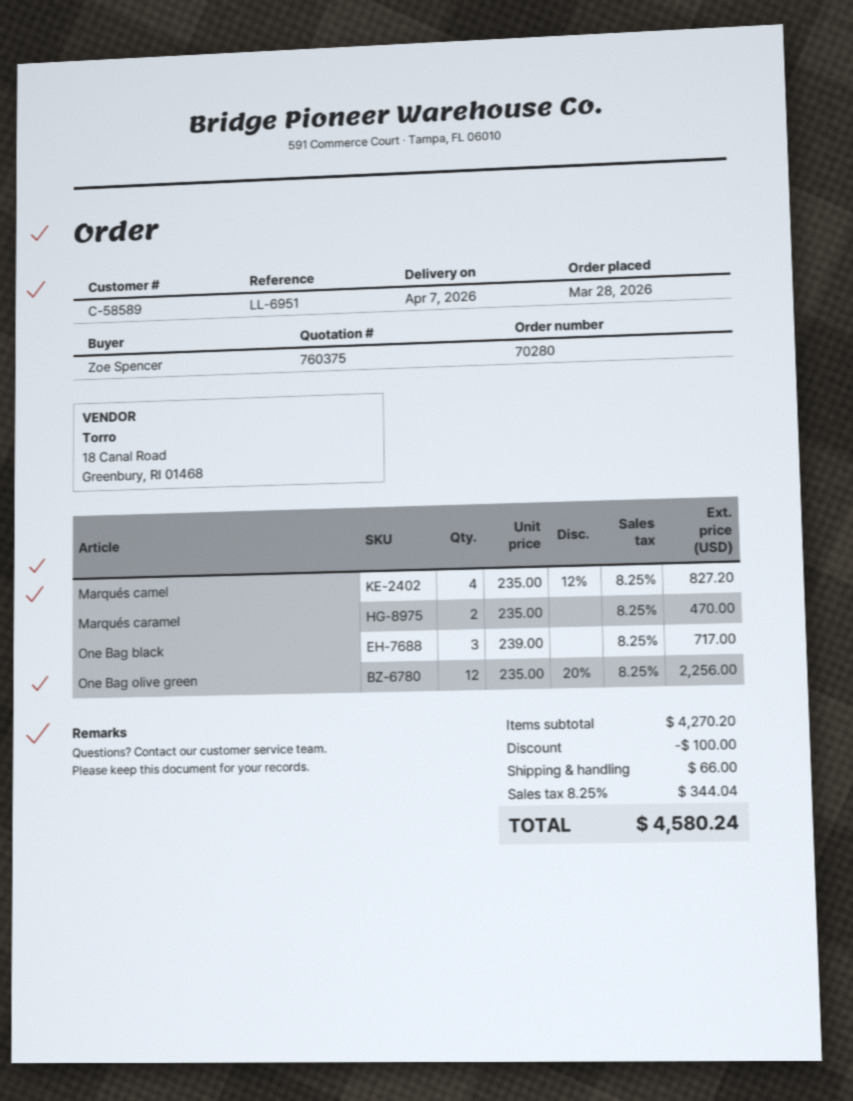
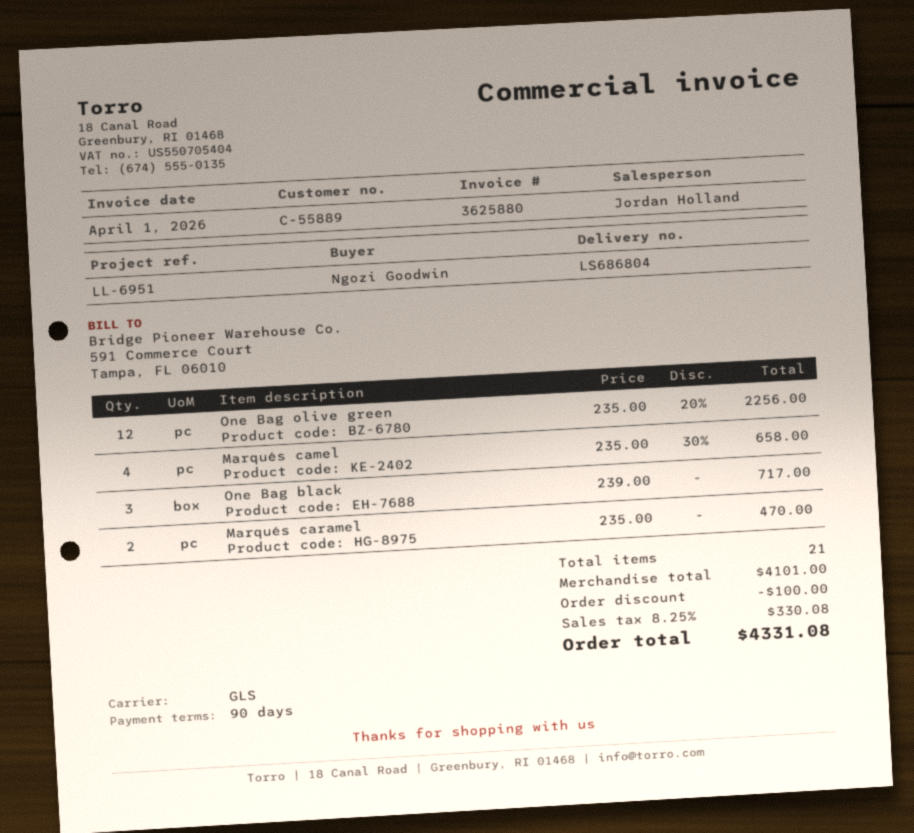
customer number: C-58589 -> C-55889
ordered by: Zoe Spencer -> Ngozi Goodwin
Marqués camel: 4 x 235.00 - 12% = 827.20 -> 4 x 235.00 - 30% = 658.00
subtotal: 4270.20 -> 4101.00
shipping: 66.00 -> none
tax: 8.25% = 344.04 -> 8.25% = 330.08
total: 4580.24 -> 4331.08

